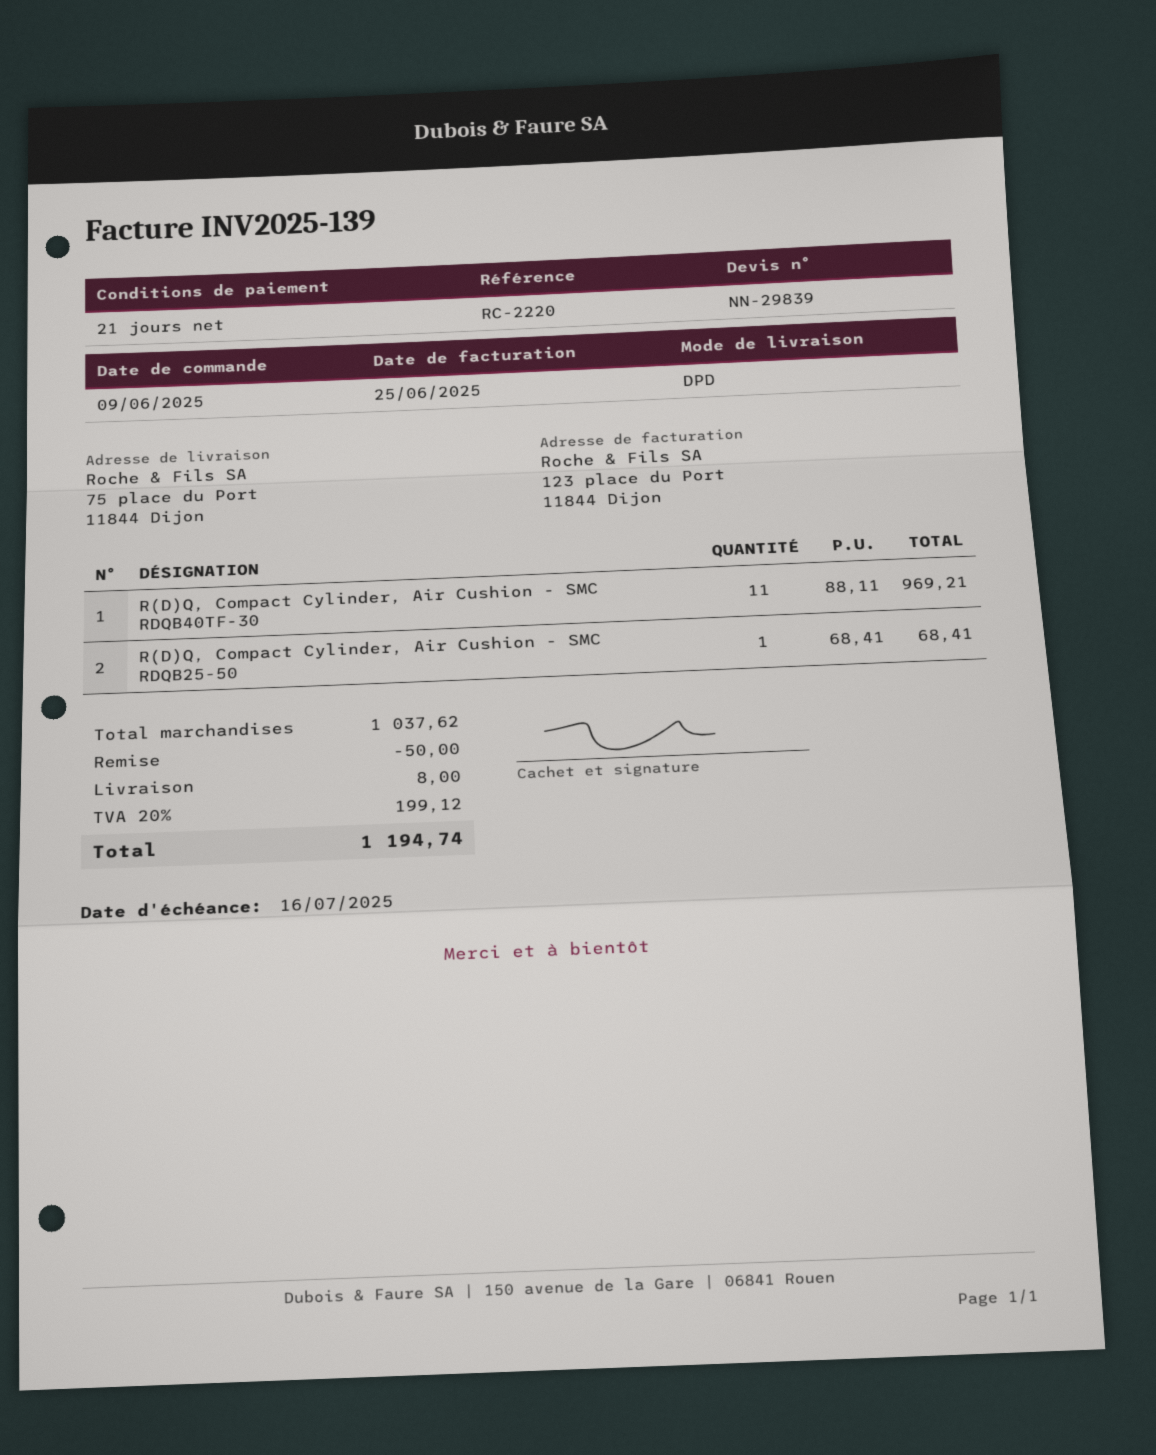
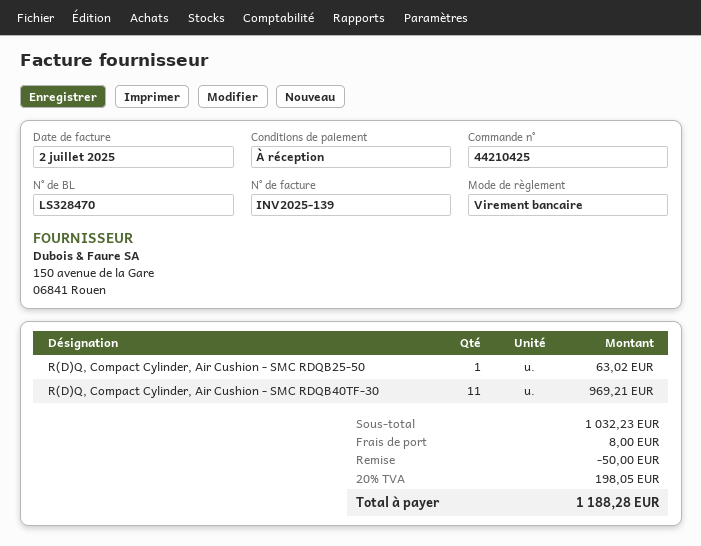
invoice date: 2025-06-25 -> 2025-07-02
payment terms: 21 days -> on receipt
R(D)Q, Compact Cylinder, Air Cushion - SMC RDQB25-50: 1 for 68.41 -> 1 for 63.02
subtotal: 1037.62 -> 1032.23
tax: 20% = 199.12 -> 20% = 198.05
total: 1194.74 -> 1188.28

